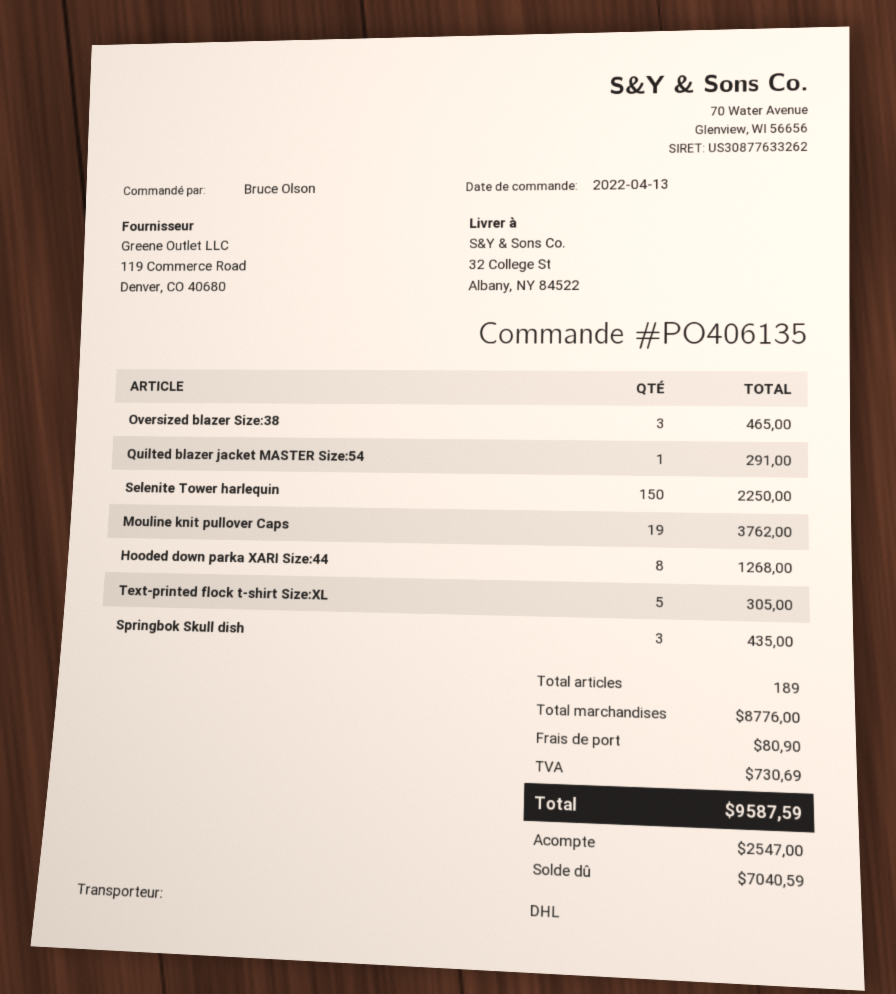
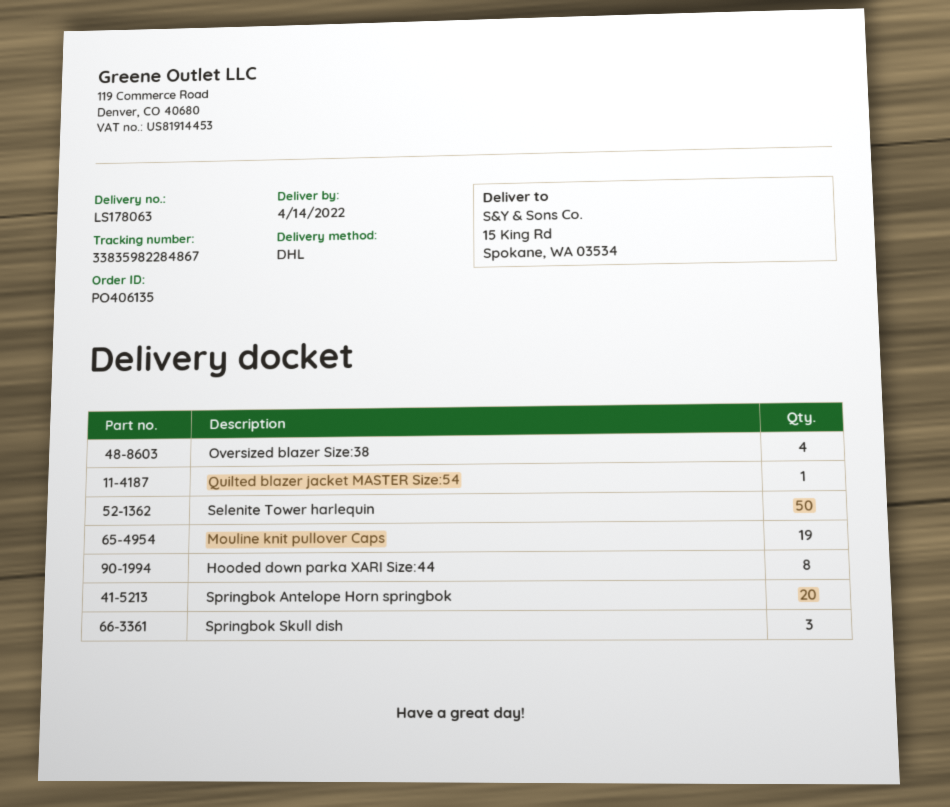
ship to: 32 College St, Albany, NY 84522 -> 15 King Rd, Spokane, WA 03534
Oversized blazer Size:38: 3 -> 4
Selenite Tower harlequin: 150 -> 50
Text-printed flock t-shirt Size:XL: 5 -> none
Springbok Antelope Horn springbok: none -> 20

